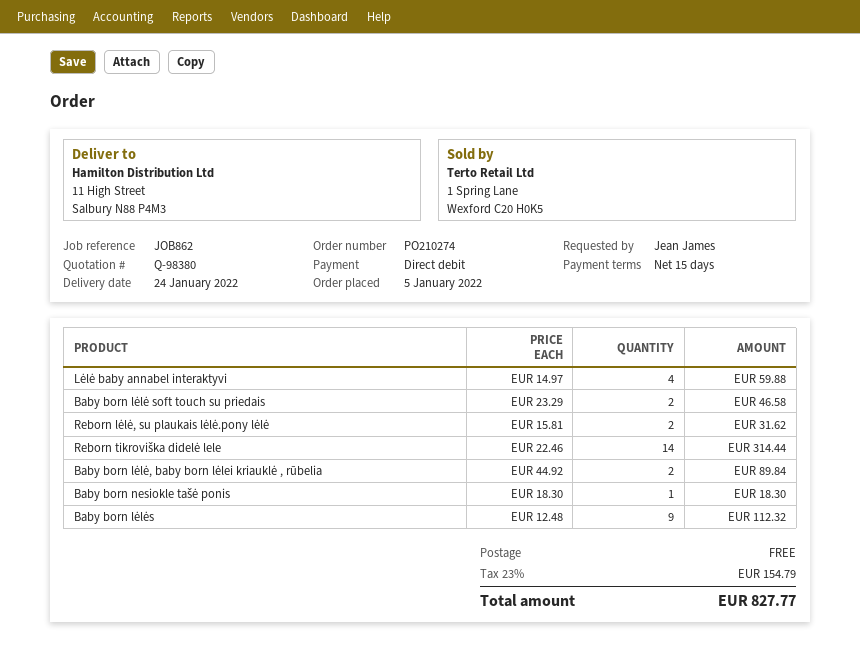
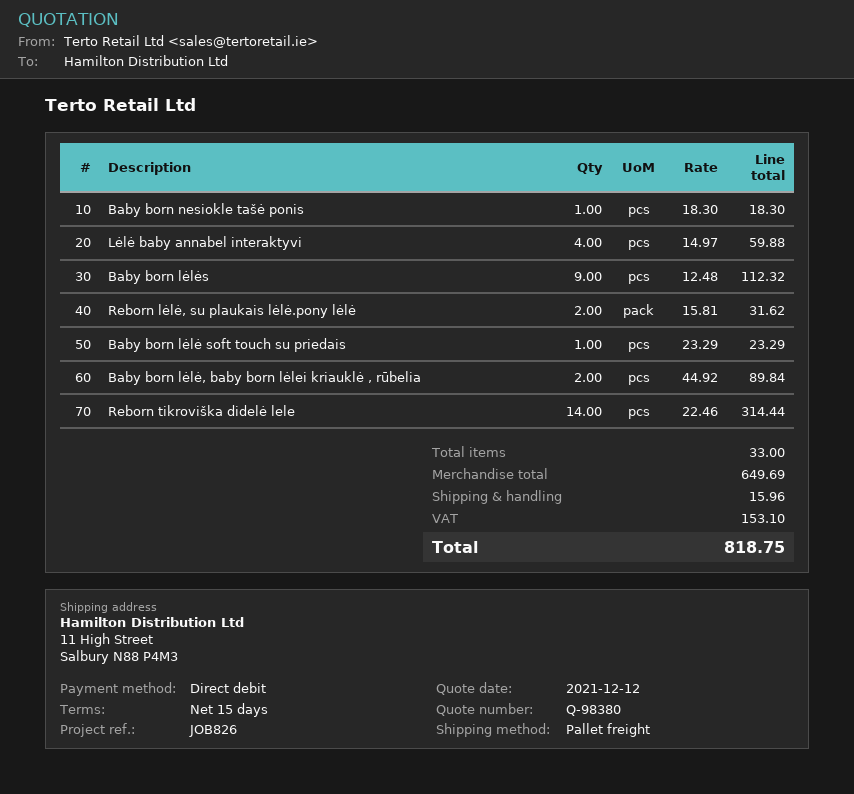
reference: JOB862 -> JOB826
Baby born lėlė soft touch su priedais: 2 x 23.29 = 46.58 -> 1 x 23.29 = 23.29
shipping: 0.00 -> 15.96
tax: 154.79 -> 153.10
total: 827.77 -> 818.75

